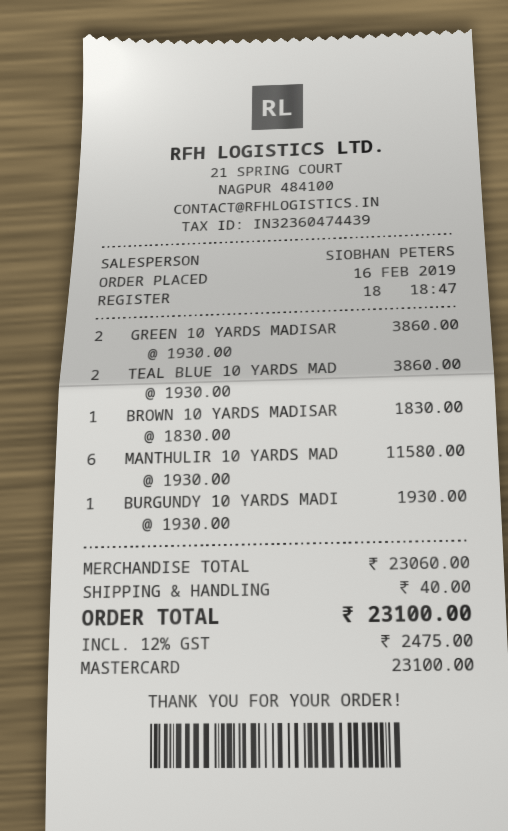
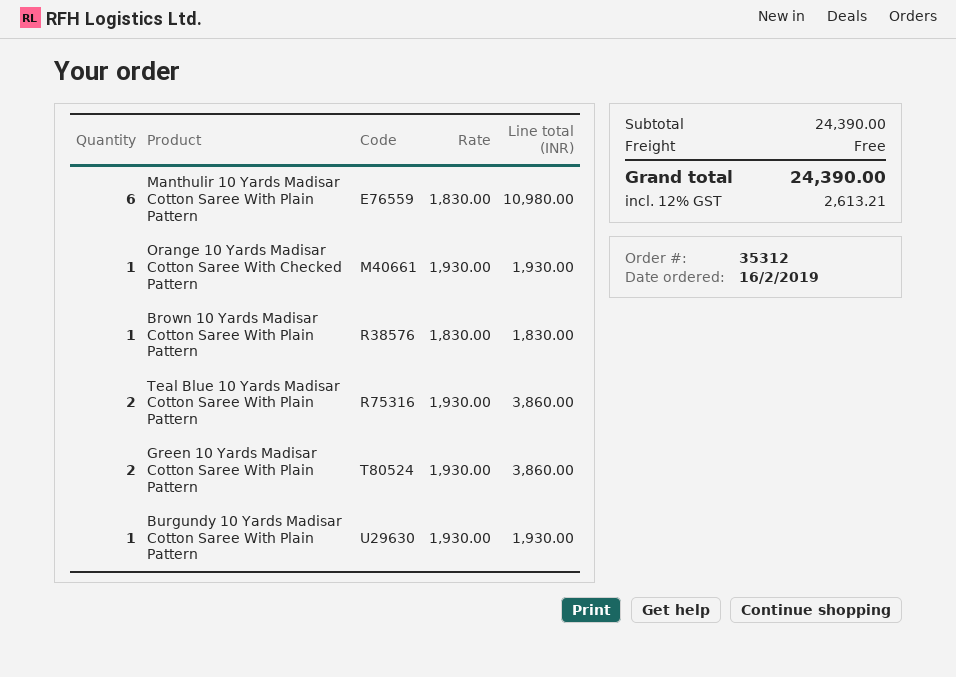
MANTHULIR 10 YARDS MAD: 6 x 1930.00 = 11580.00 -> 6 x 1830.00 = 10980.00
Orange 10 Yards Madisar Cotton Saree With Checked Pattern: none -> 1 x 1930.00 = 1930.00
subtotal: 23060.00 -> 24390.00
shipping: 40.00 -> 0.00
tax: 12% = 2475.00 -> 12% = 2613.21
total: 23100.00 -> 24390.00

